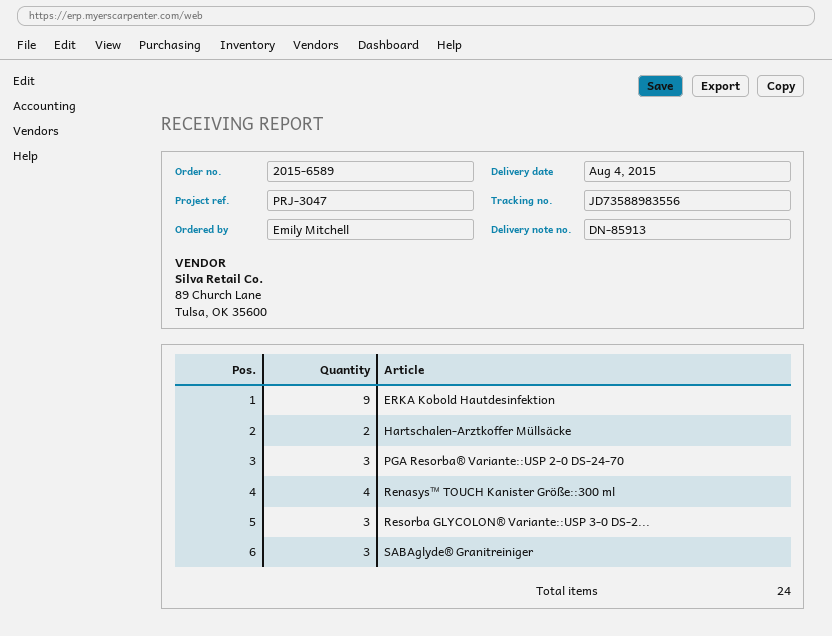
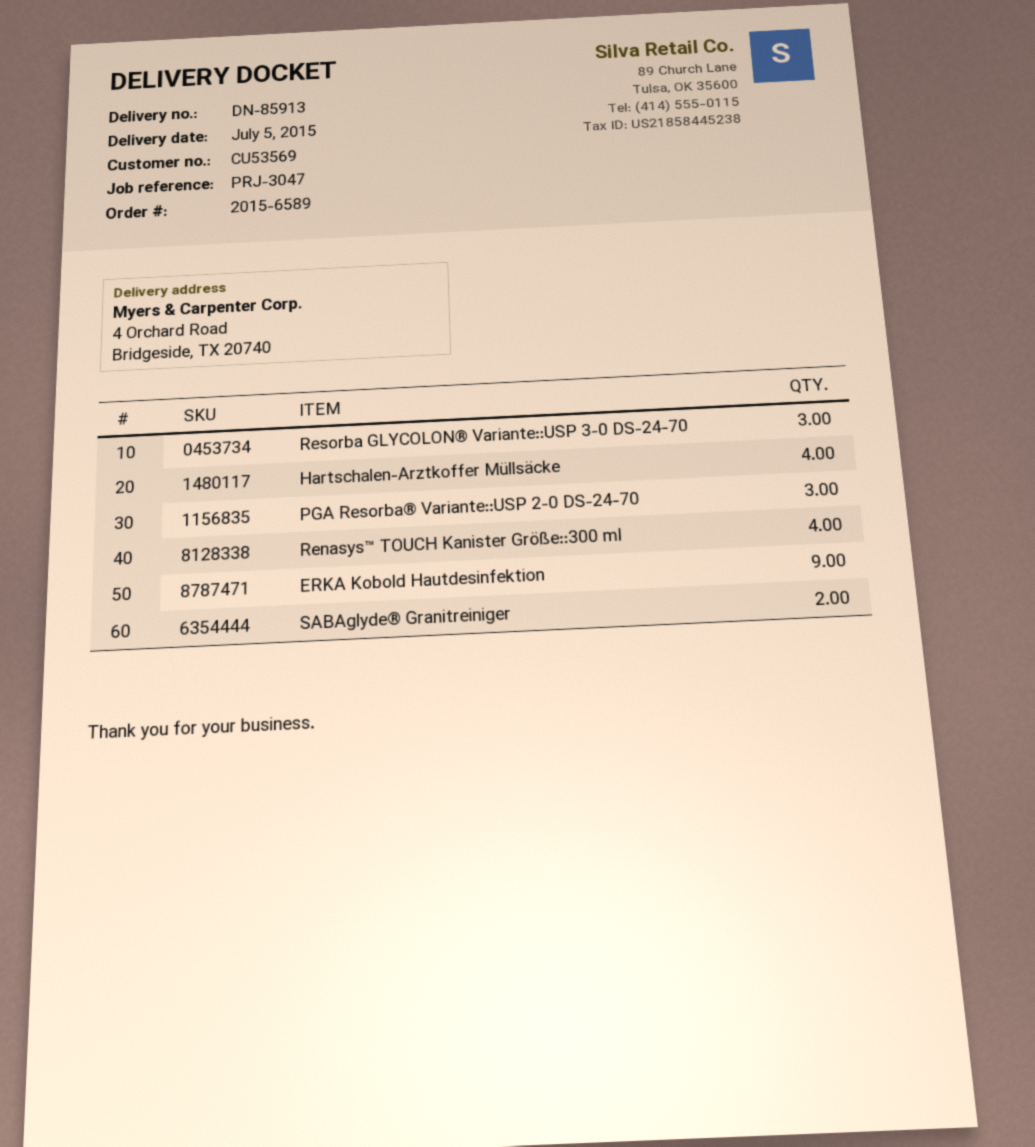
delivery date: 2015-08-04 -> 2015-07-05
Hartschalen-Arztkoffer Müllsäcke: 2 -> 4
SABAglyde® Granitreiniger: 3 -> 2

